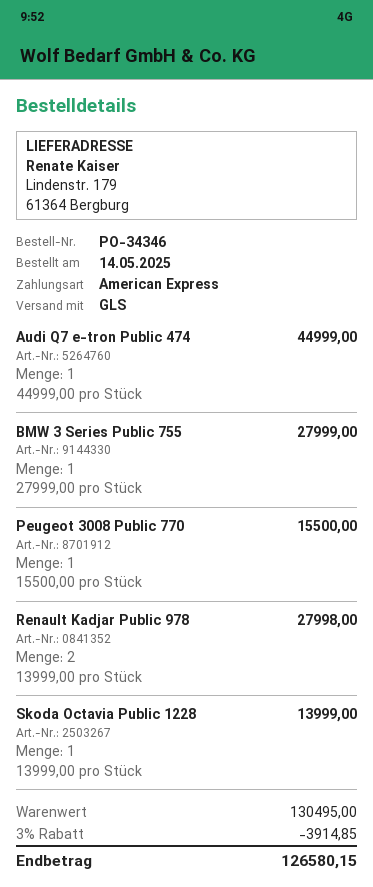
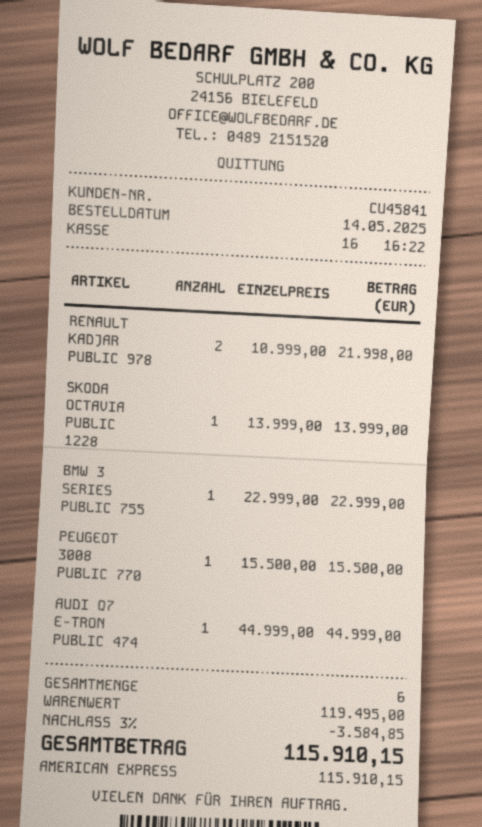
BMW 3 Series Public 755: 1 x 27999.00 = 27999.00 -> 1 x 22999.00 = 22999.00
Renault Kadjar Public 978: 2 x 13999.00 = 27998.00 -> 2 x 10999.00 = 21998.00
subtotal: 130495.00 -> 119495.00
discount: 3% = 3914.85 -> 3% = 3584.85
total: 126580.15 -> 115910.15

